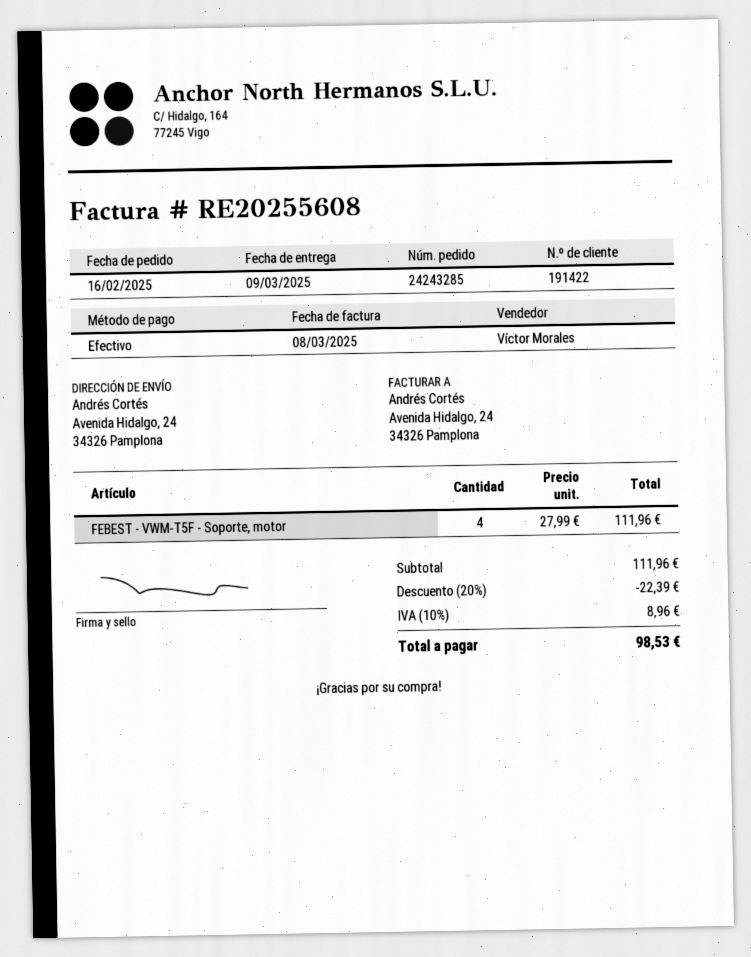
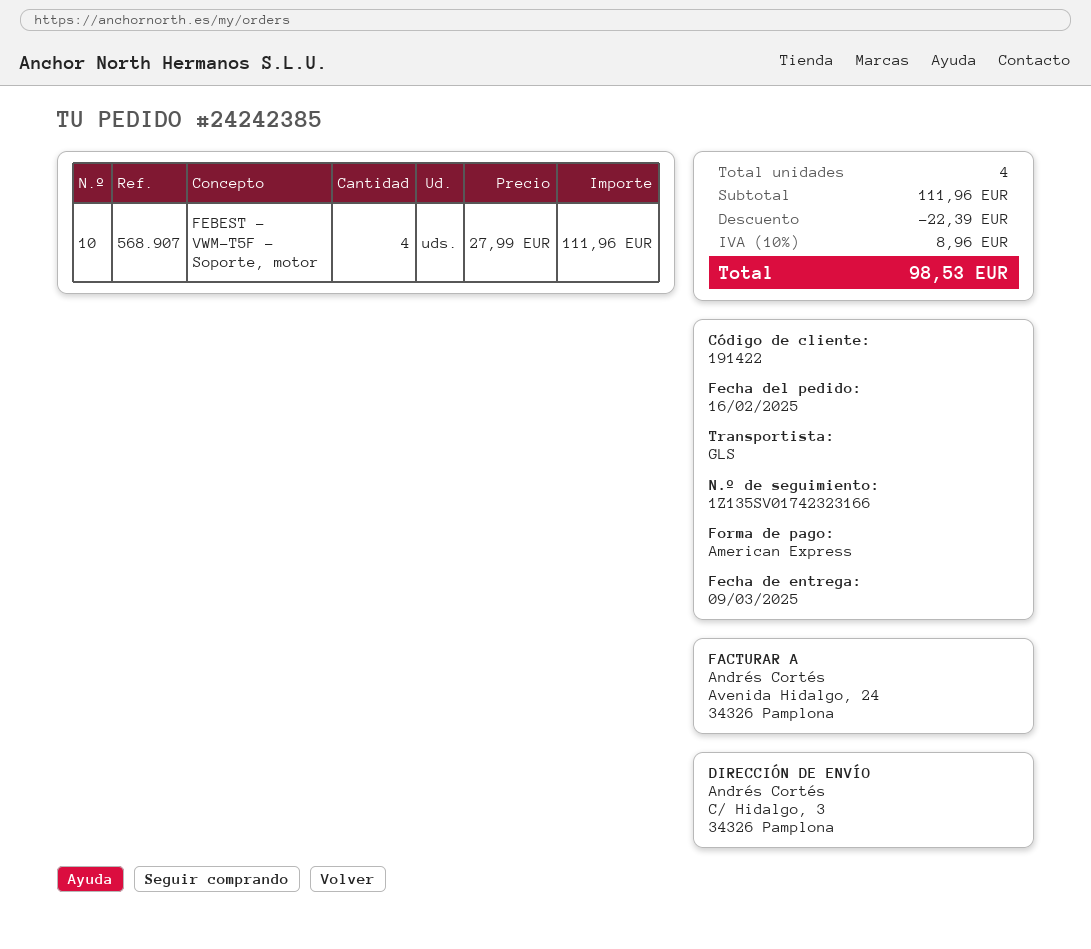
order number: 24243285 -> 24242385
payment method: cash -> American Express
ship to: Avenida Hidalgo, 24, 34326 Pamplona -> C/ Hidalgo, 3, 34326 Pamplona

